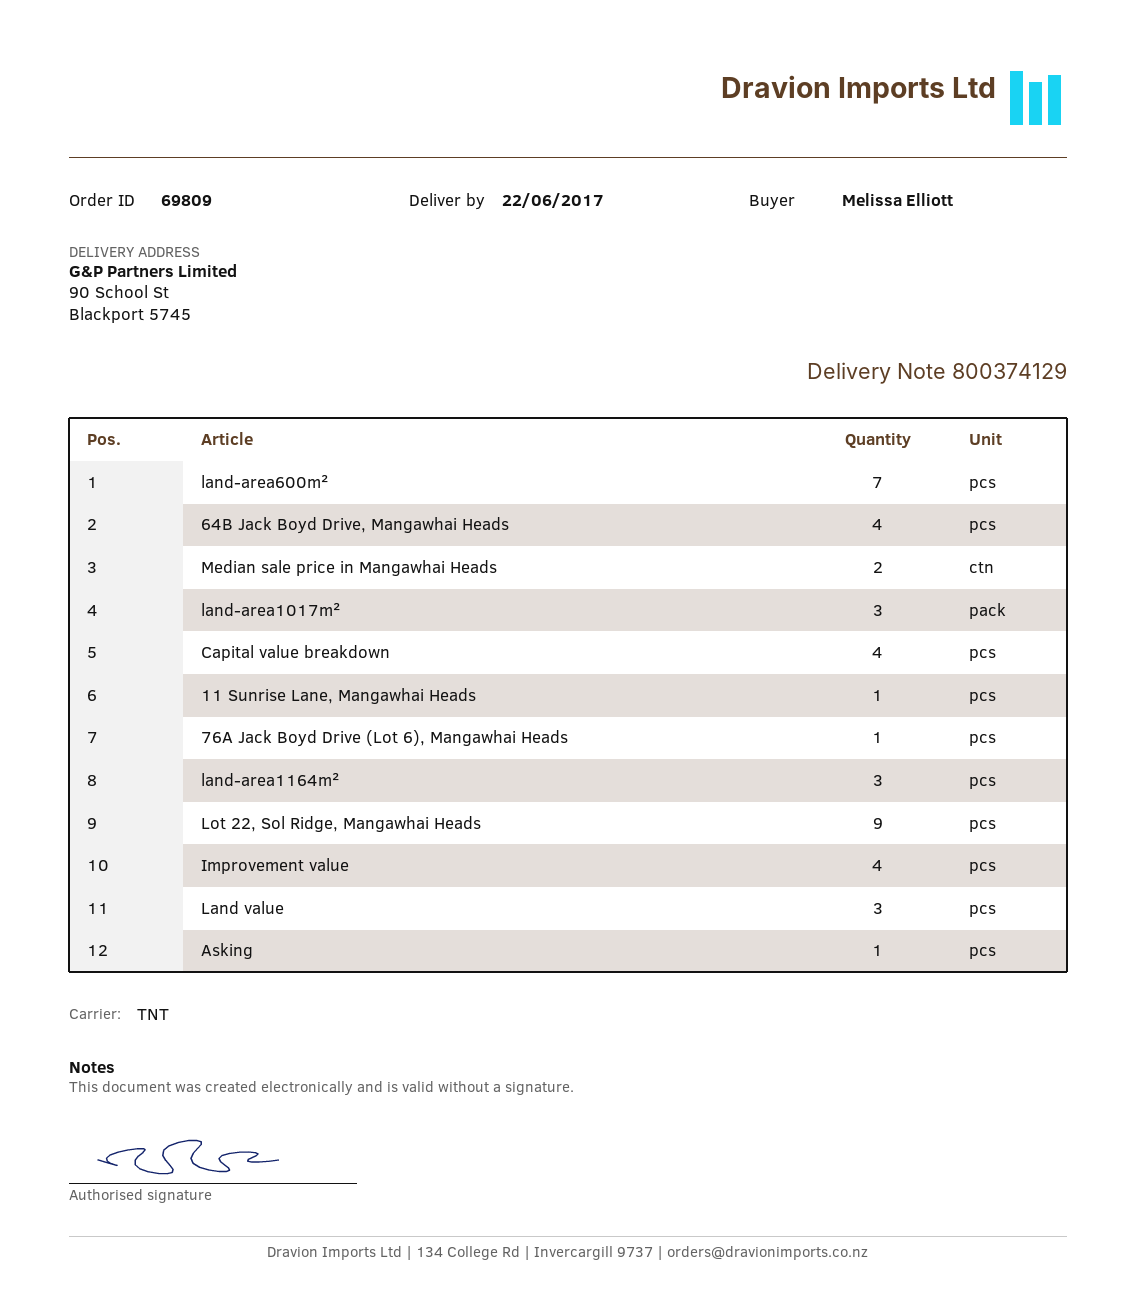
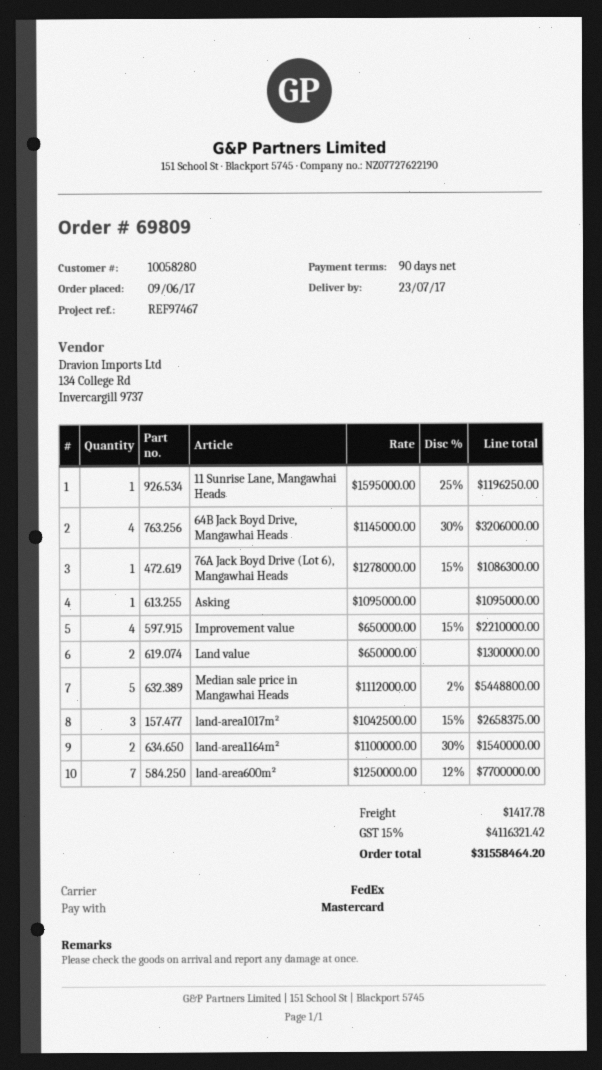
delivery date: 2017-06-22 -> 2017-07-23
shipping method: TNT -> FedEx
Median sale price in Mangawhai Heads: 2 -> 5
Capital value breakdown: 4 -> none
land-area1164m²: 3 -> 2
Lot 22, Sol Ridge, Mangawhai Heads: 9 -> none
Land value: 3 -> 2

